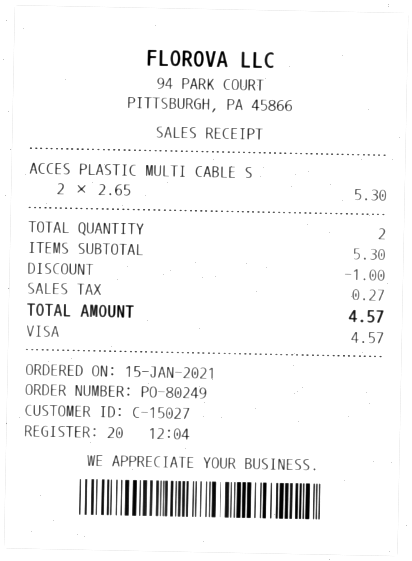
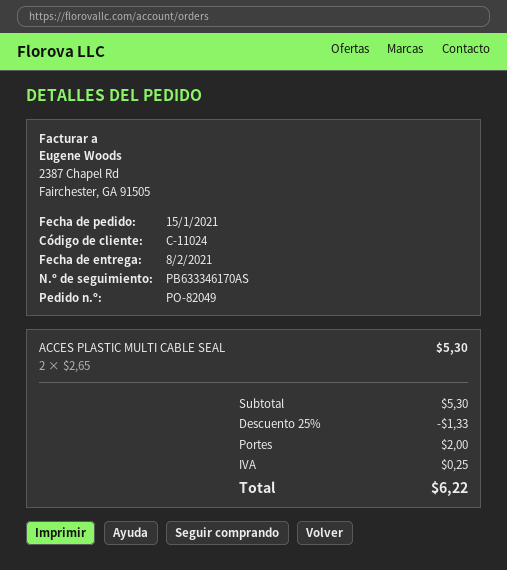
order number: PO-80249 -> PO-82049
customer number: C-15027 -> C-11024
discount: 1.00 -> 1.33
shipping: none -> 2.00
tax: 0.27 -> 0.25
total: 4.57 -> 6.22

